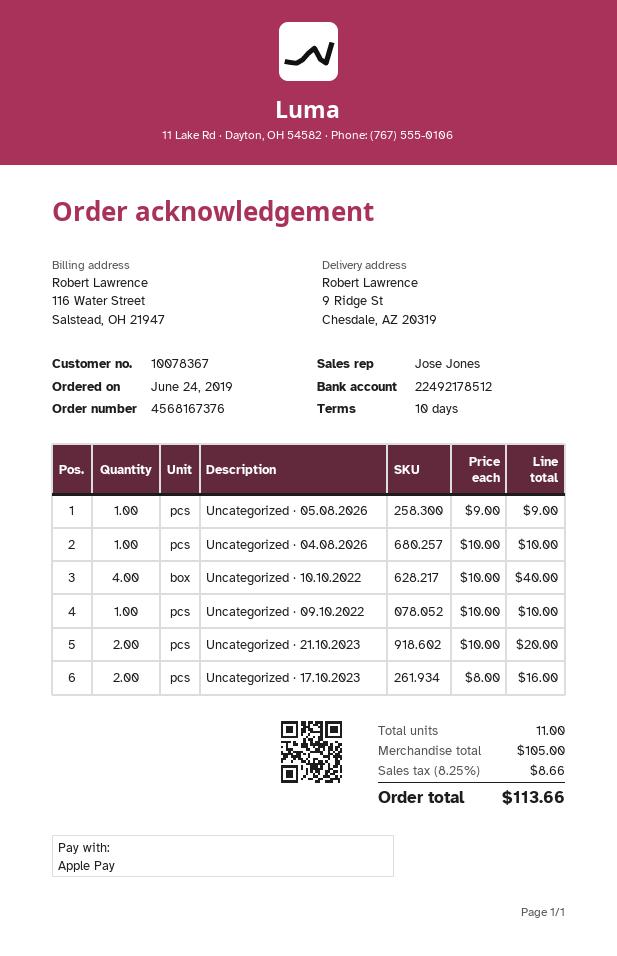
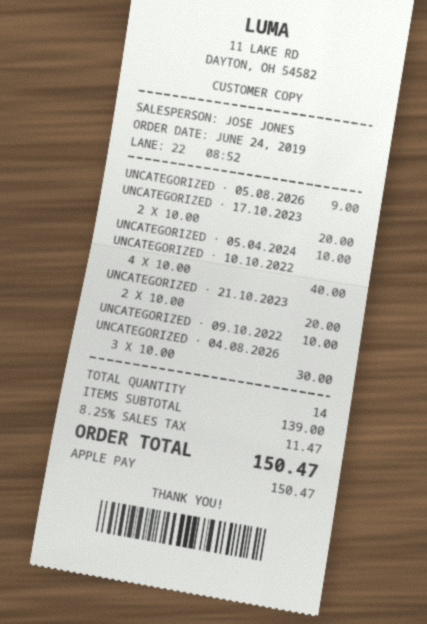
Uncategorized · 04.08.2026: 1 x 10.00 = 10.00 -> 3 x 10.00 = 30.00
Uncategorized · 17.10.2023: 2 x 8.00 = 16.00 -> 2 x 10.00 = 20.00
UNCATEGORIZED · 05.04.2024: none -> 1 x 10.00 = 10.00
total quantity: 11 -> 14
subtotal: 105.00 -> 139.00
tax: 8.25% = 8.66 -> 8.25% = 11.47
total: 113.66 -> 150.47

